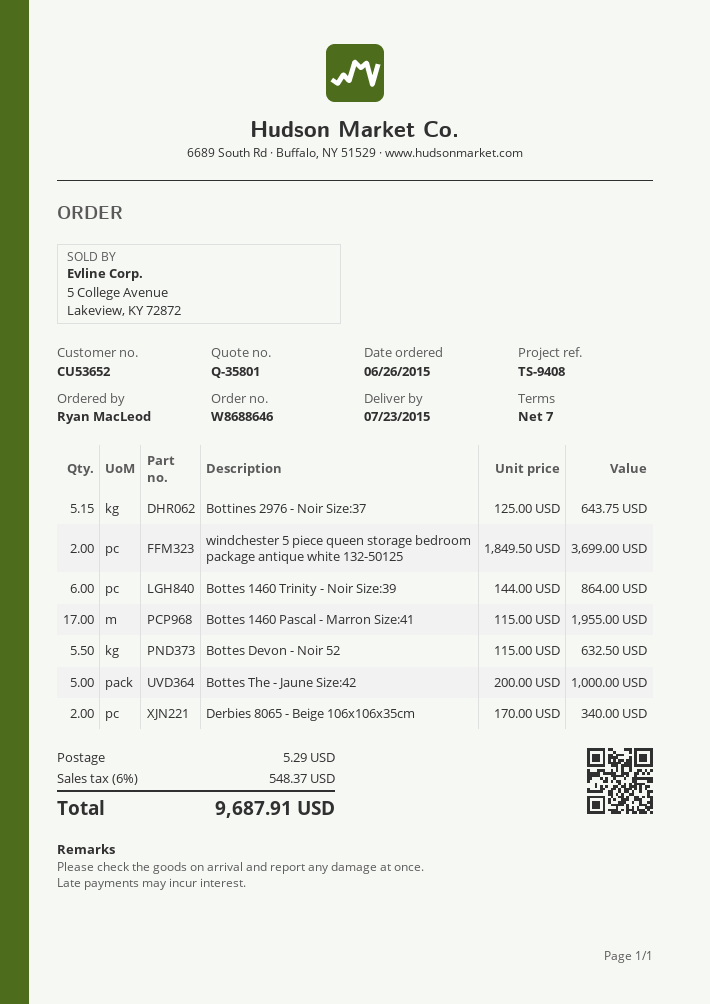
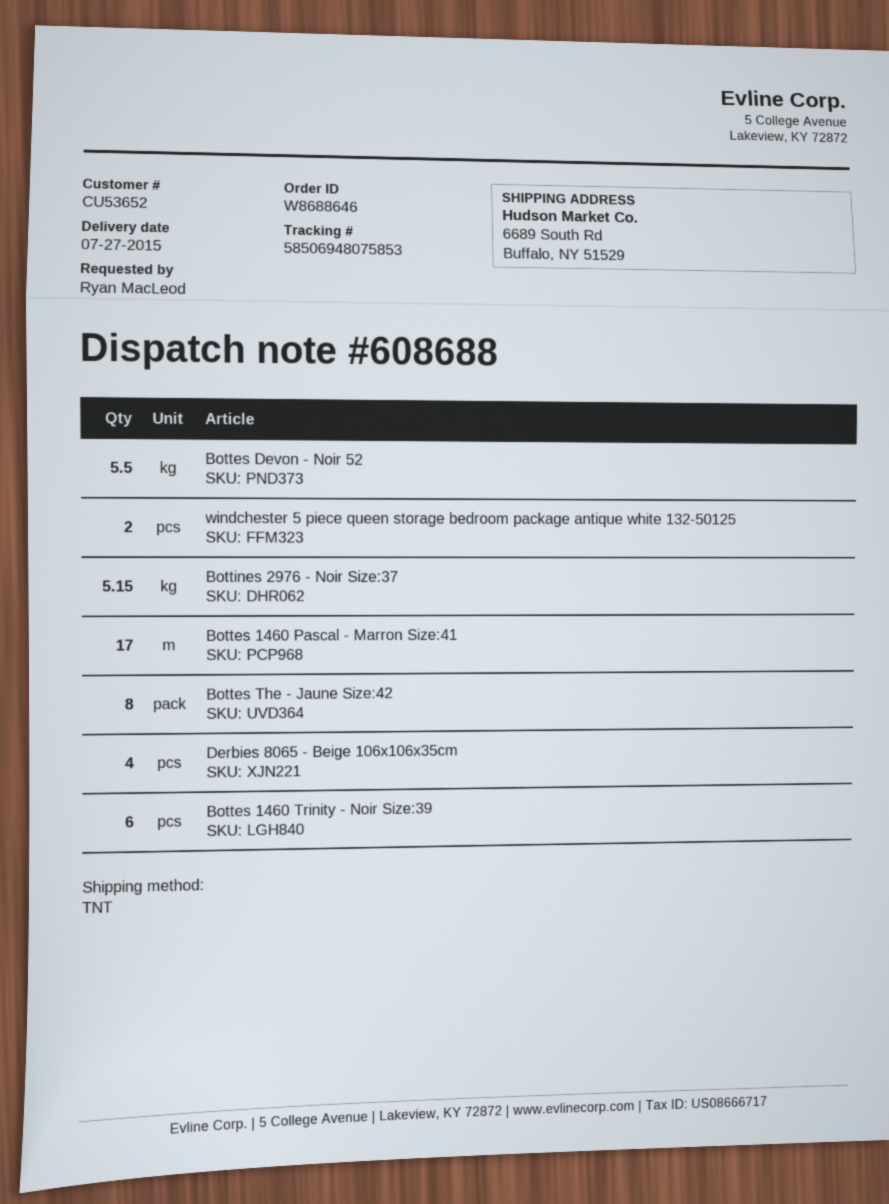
delivery date: 2015-07-23 -> 2015-07-27
Bottes The - Jaune Size:42: 5 -> 8
Derbies 8065 - Beige 106x106x35cm: 2 -> 4

